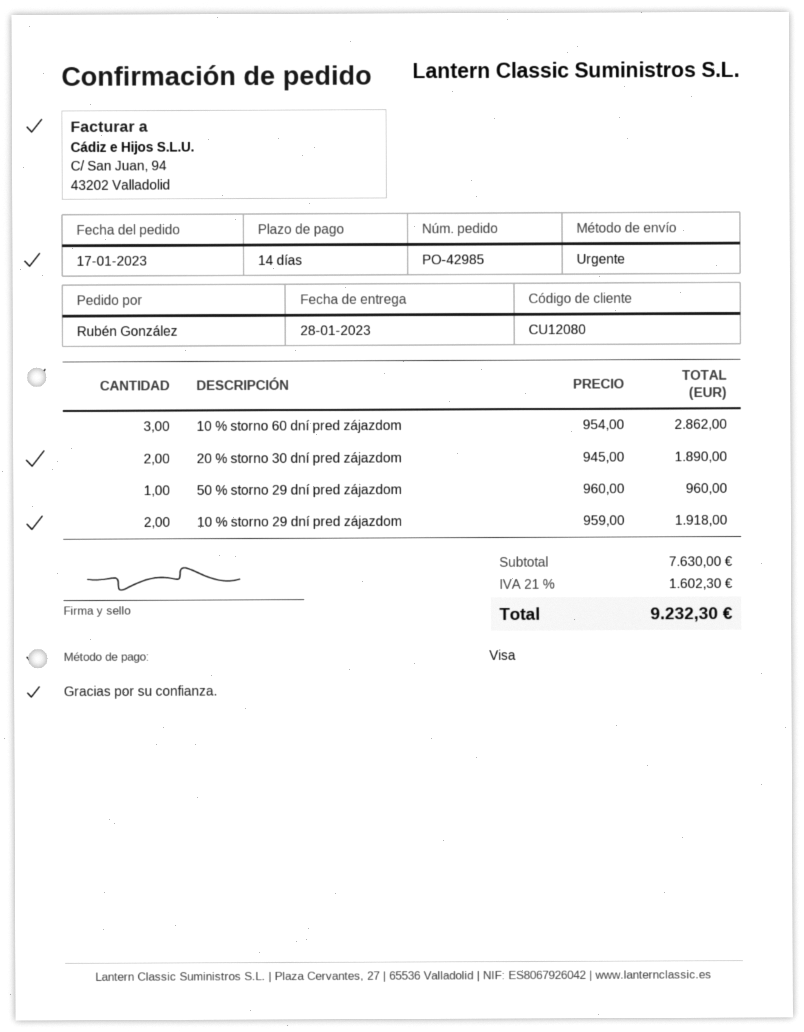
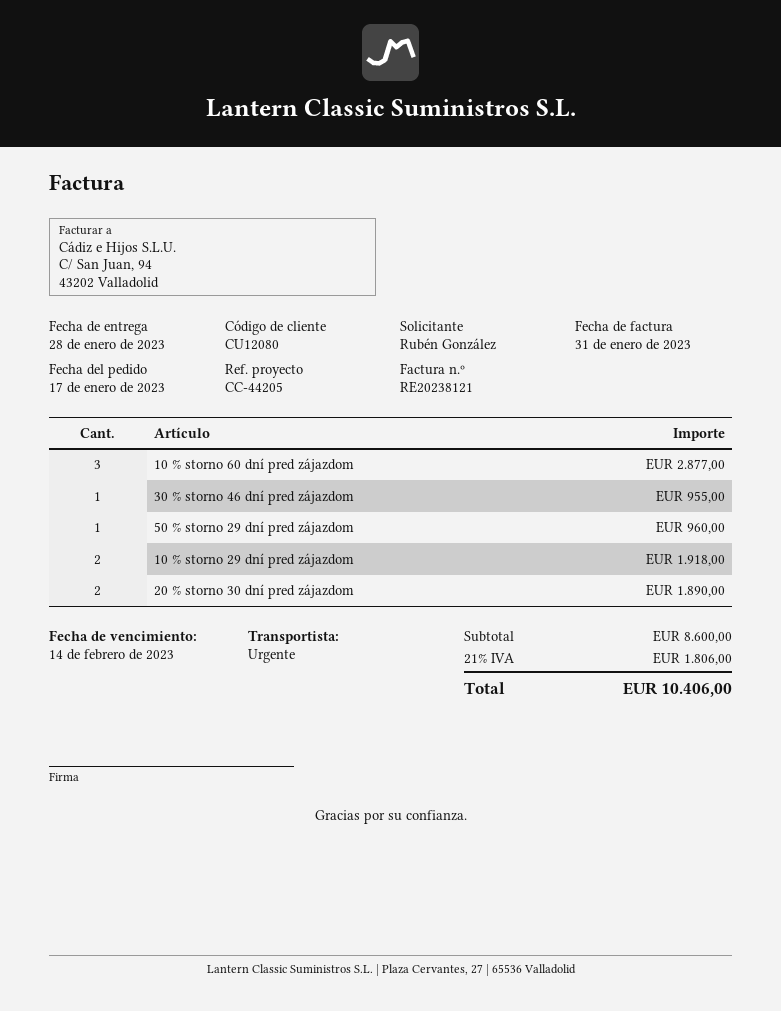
10 % storno 60 dní pred zájazdom: 3 for 2862.00 -> 3 for 2877.00
30 % storno 46 dní pred zájazdom: none -> 1 for 955.00
subtotal: 7630.00 -> 8600.00
tax: 21% = 1602.30 -> 21% = 1806.00
total: 9232.30 -> 10406.00

